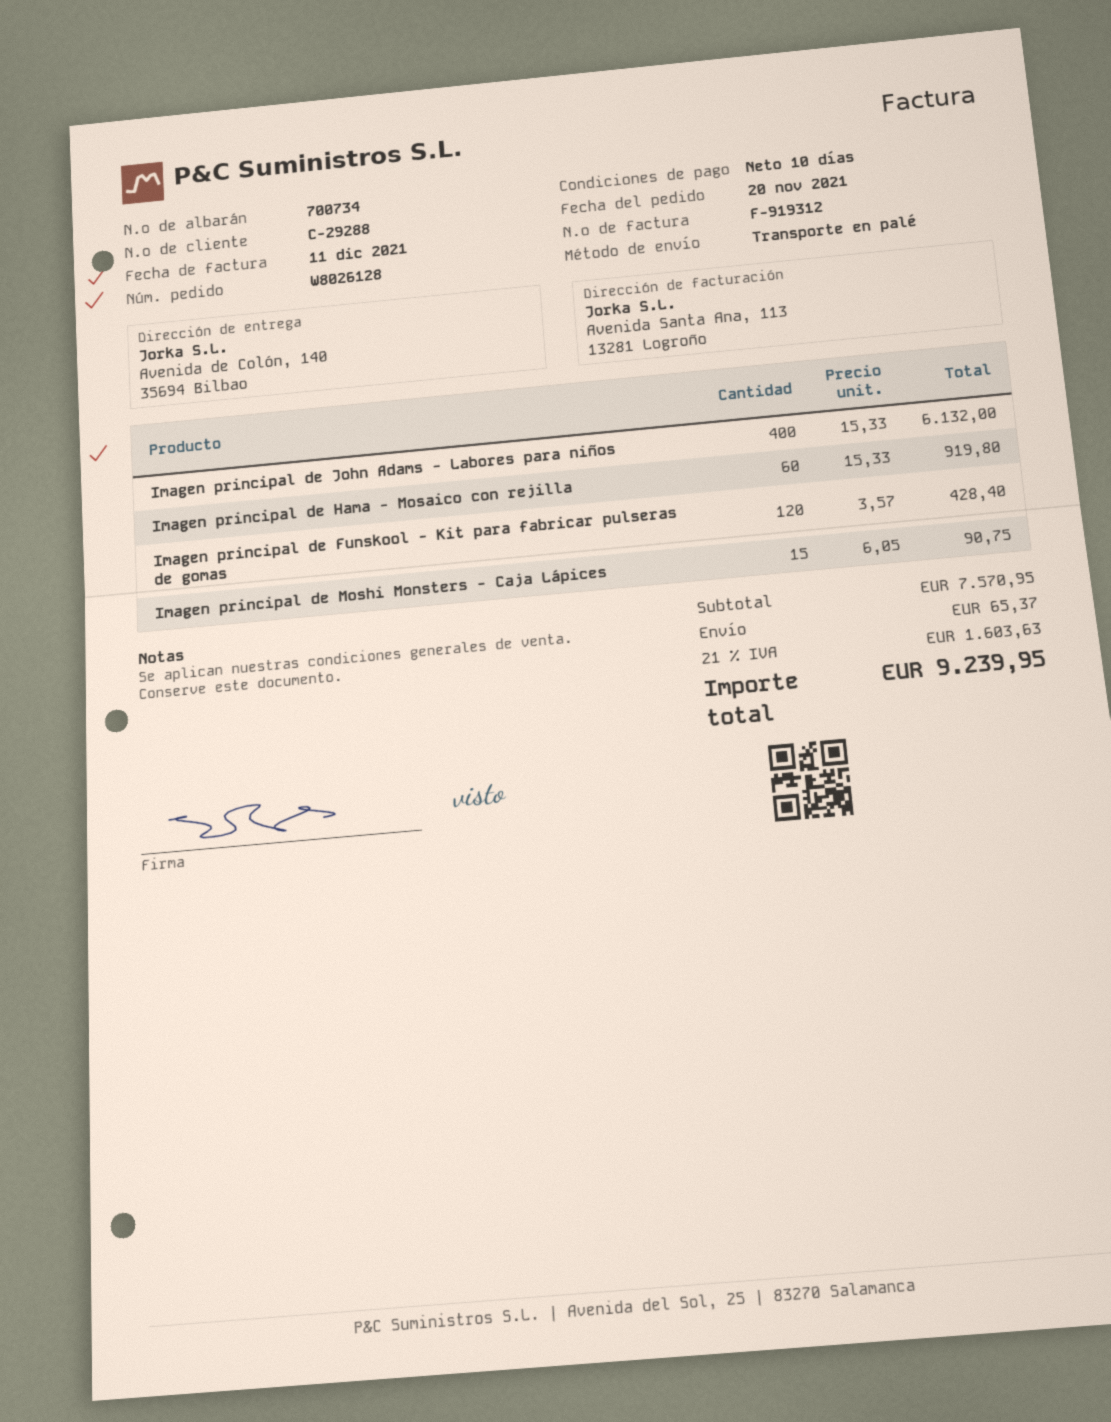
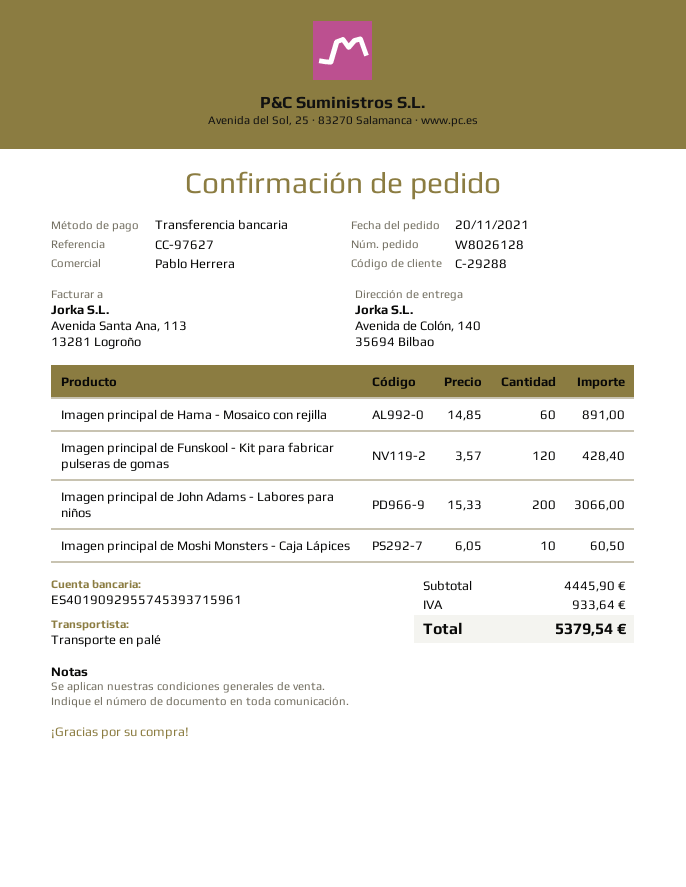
Imagen principal de John Adams - Labores para niños: 400 x 15.33 = 6132.00 -> 200 x 15.33 = 3066.00
Imagen principal de Hama - Mosaico con rejilla: 60 x 15.33 = 919.80 -> 60 x 14.85 = 891.00
Imagen principal de Moshi Monsters - Caja Lápices: 15 x 6.05 = 90.75 -> 10 x 6.05 = 60.50
subtotal: 7570.95 -> 4445.90
shipping: 65.37 -> none
tax: 1603.63 -> 933.64
total: 9239.95 -> 5379.54

